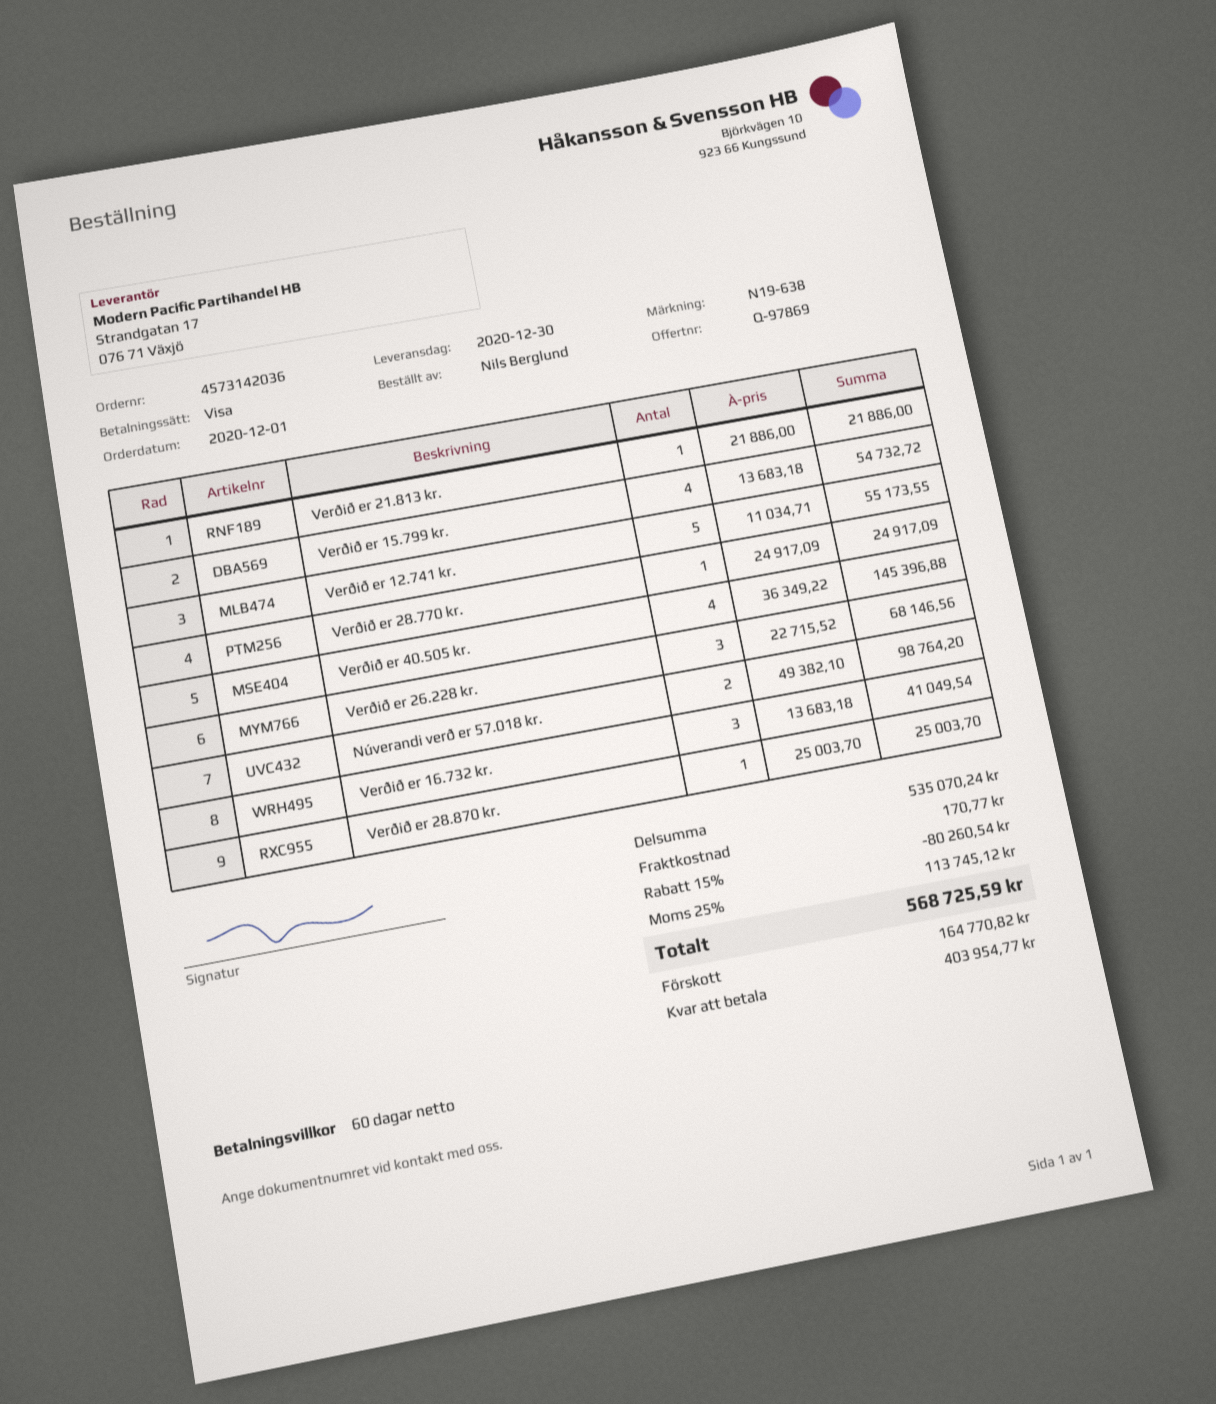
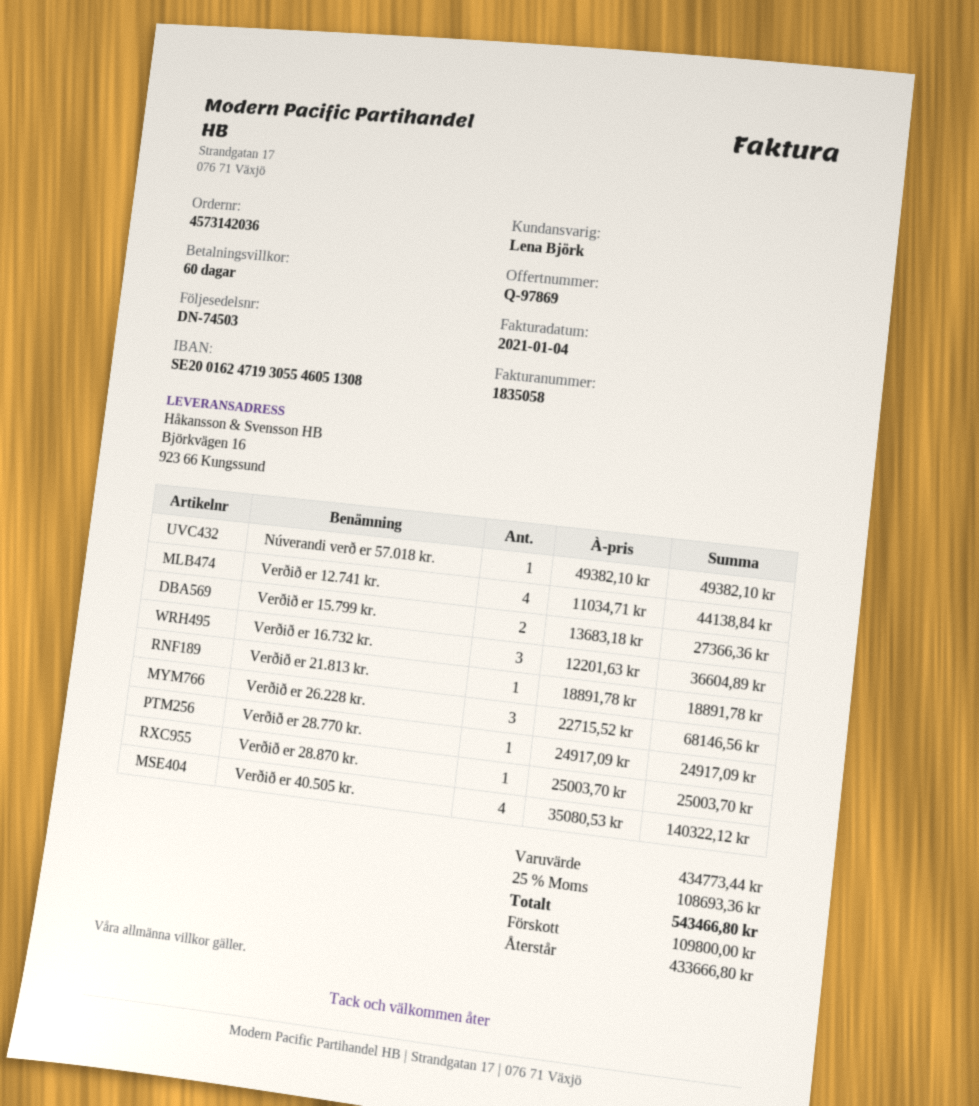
Verðið er 21.813 kr.: 1 x 21886.00 = 21886.00 -> 1 x 18891.78 = 18891.78
Verðið er 15.799 kr.: 4 x 13683.18 = 54732.72 -> 2 x 13683.18 = 27366.36
Verðið er 12.741 kr.: 5 x 11034.71 = 55173.55 -> 4 x 11034.71 = 44138.84
Verðið er 40.505 kr.: 4 x 36349.22 = 145396.88 -> 4 x 35080.53 = 140322.12
Núverandi verð er 57.018 kr.: 2 x 49382.10 = 98764.20 -> 1 x 49382.10 = 49382.10
Verðið er 16.732 kr.: 3 x 13683.18 = 41049.54 -> 3 x 12201.63 = 36604.89
subtotal: 535070.24 -> 434773.44
discount: 15% = 80260.54 -> none
shipping: 170.77 -> none
tax: 25% = 113745.12 -> 25% = 108693.36
total: 568725.59 -> 543466.80
deposit: 164770.82 -> 109800.00
balance: 403954.77 -> 433666.80

